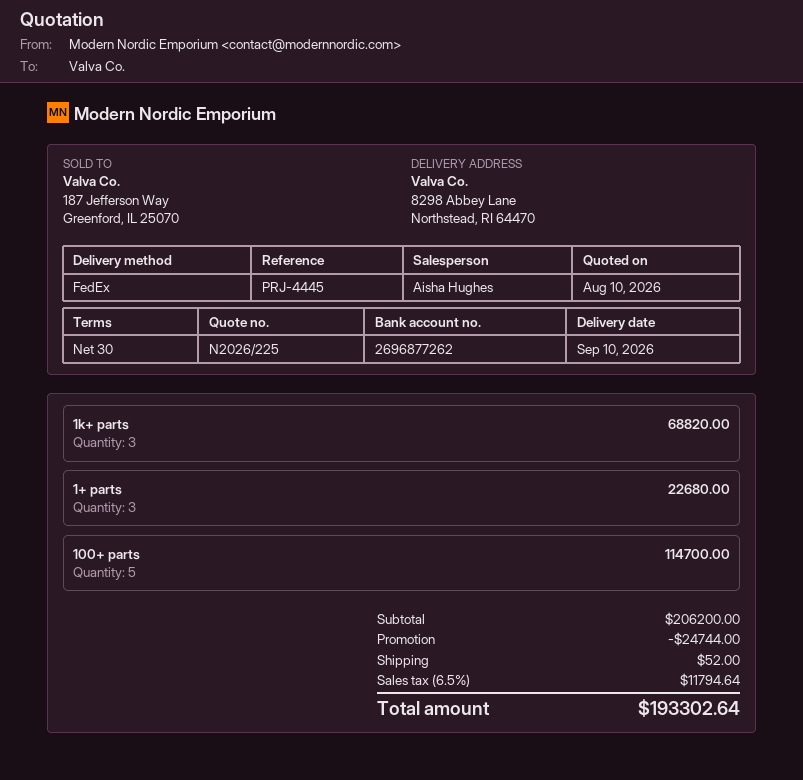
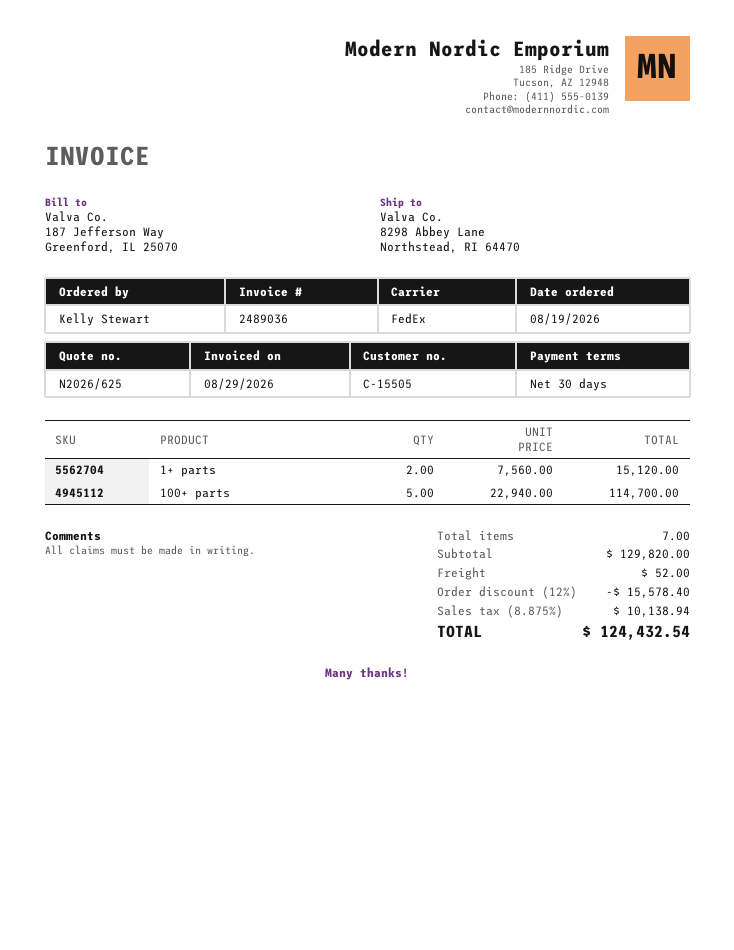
quote number: N2026/225 -> N2026/625
1k+ parts: 3 for 68820.00 -> none
1+ parts: 3 for 22680.00 -> 2 for 15120.00
subtotal: 206200.00 -> 129820.00
discount: 24744.00 -> 15578.40
tax: 6.5% = 11794.64 -> 8.875% = 10138.94
total: 193302.64 -> 124432.54

